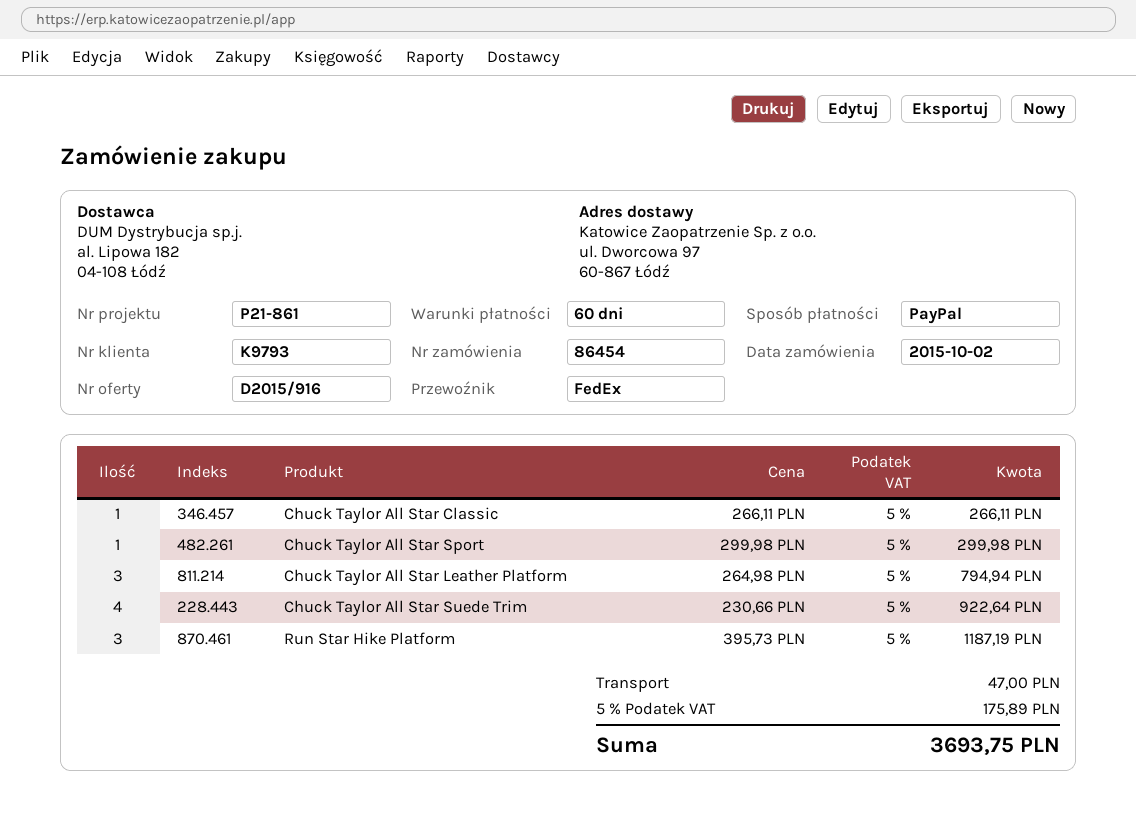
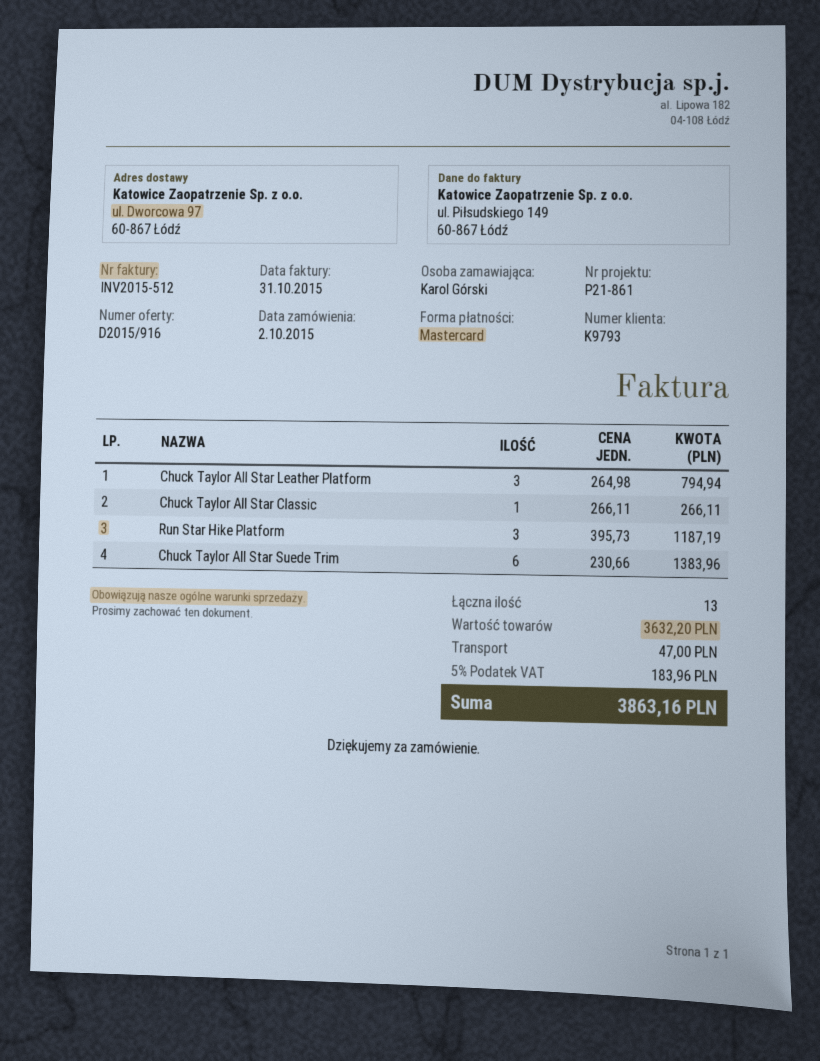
payment method: PayPal -> Mastercard
Chuck Taylor All Star Sport: 1 x 299.98 = 299.98 -> none
Chuck Taylor All Star Suede Trim: 4 x 230.66 = 922.64 -> 6 x 230.66 = 1383.96
tax: 5% = 175.89 -> 5% = 183.96
total: 3693.75 -> 3863.16

